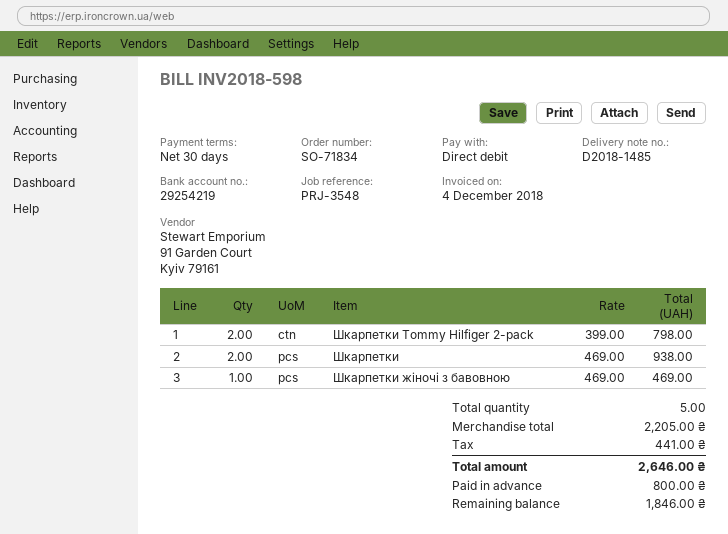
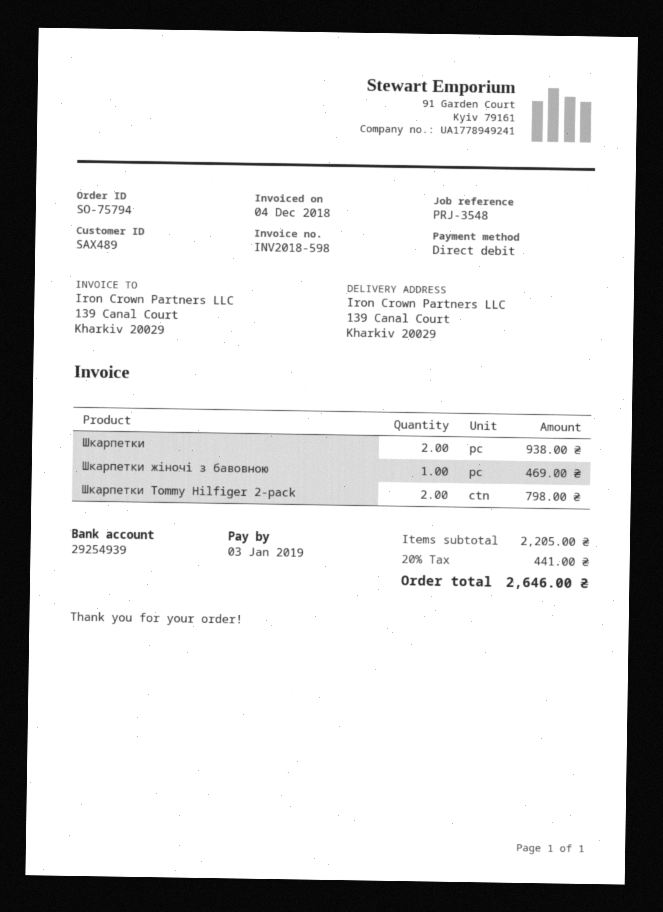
order number: SO-71834 -> SO-75794
bank account: 29254219 -> 29254939

